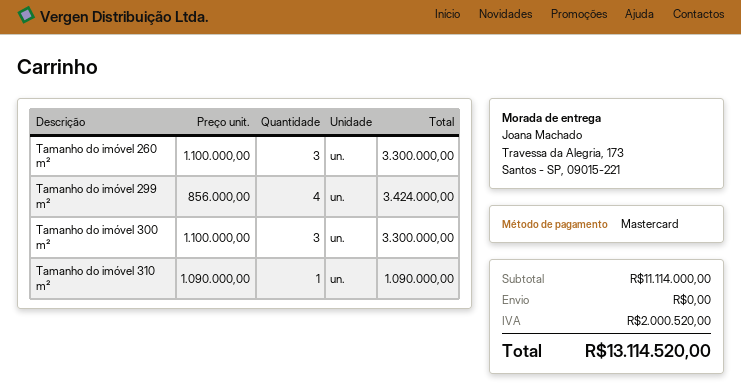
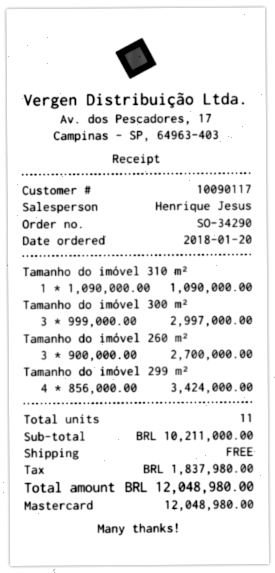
Tamanho do imóvel 260 m²: 3 x 1100000.00 = 3300000.00 -> 3 x 900000.00 = 2700000.00
Tamanho do imóvel 300 m²: 3 x 1100000.00 = 3300000.00 -> 3 x 999000.00 = 2997000.00
subtotal: 11114000.00 -> 10211000.00
tax: 2000520.00 -> 1837980.00
total: 13114520.00 -> 12048980.00

